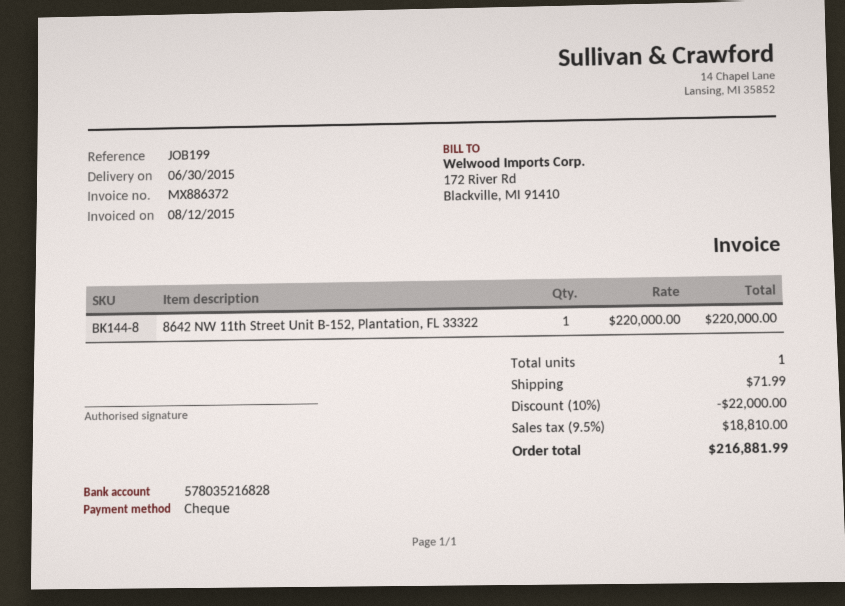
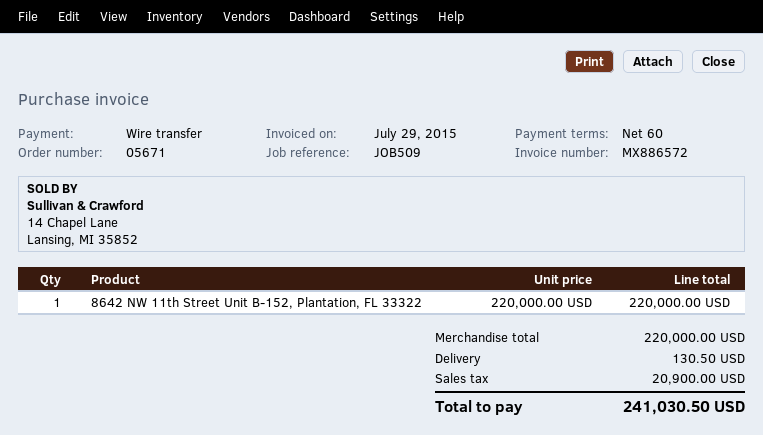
invoice number: MX886372 -> MX886572
invoice date: 2015-08-12 -> 2015-07-29
reference: JOB199 -> JOB509
payment method: cheque -> bank transfer
discount: 10% = 22000.00 -> none
shipping: 71.99 -> 130.50
tax: 18810.00 -> 20900.00
total: 216881.99 -> 241030.50

